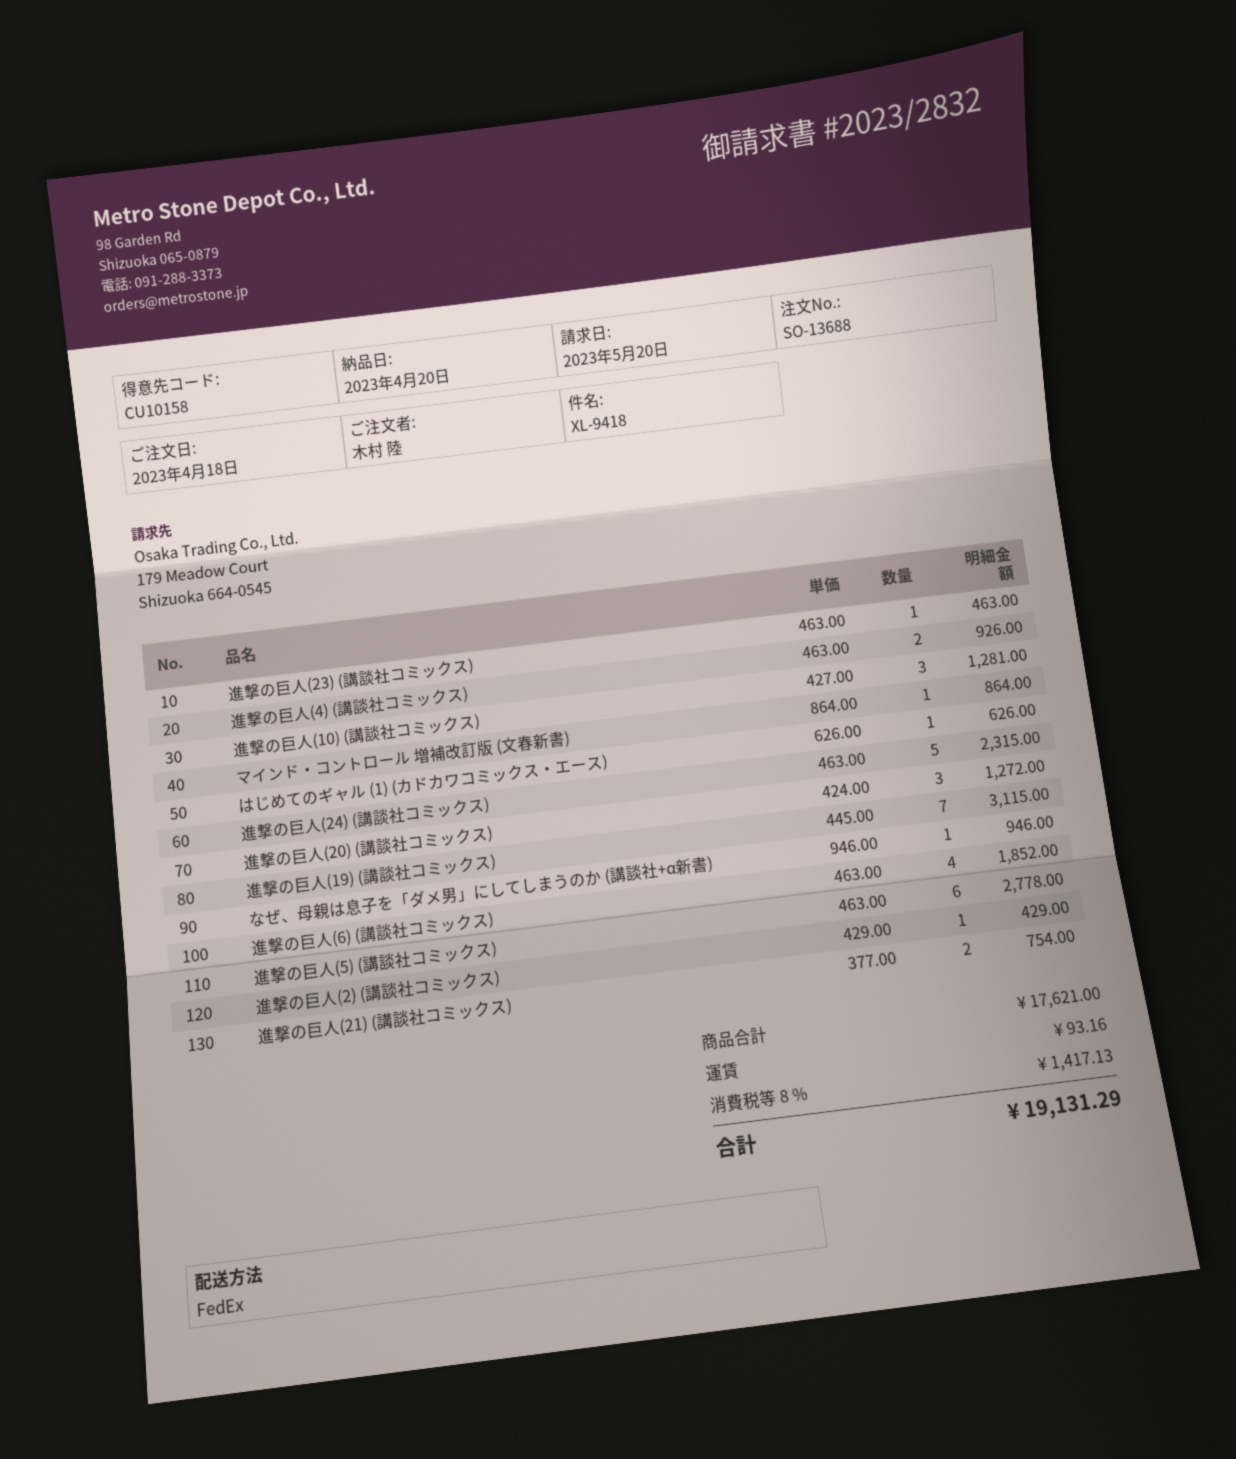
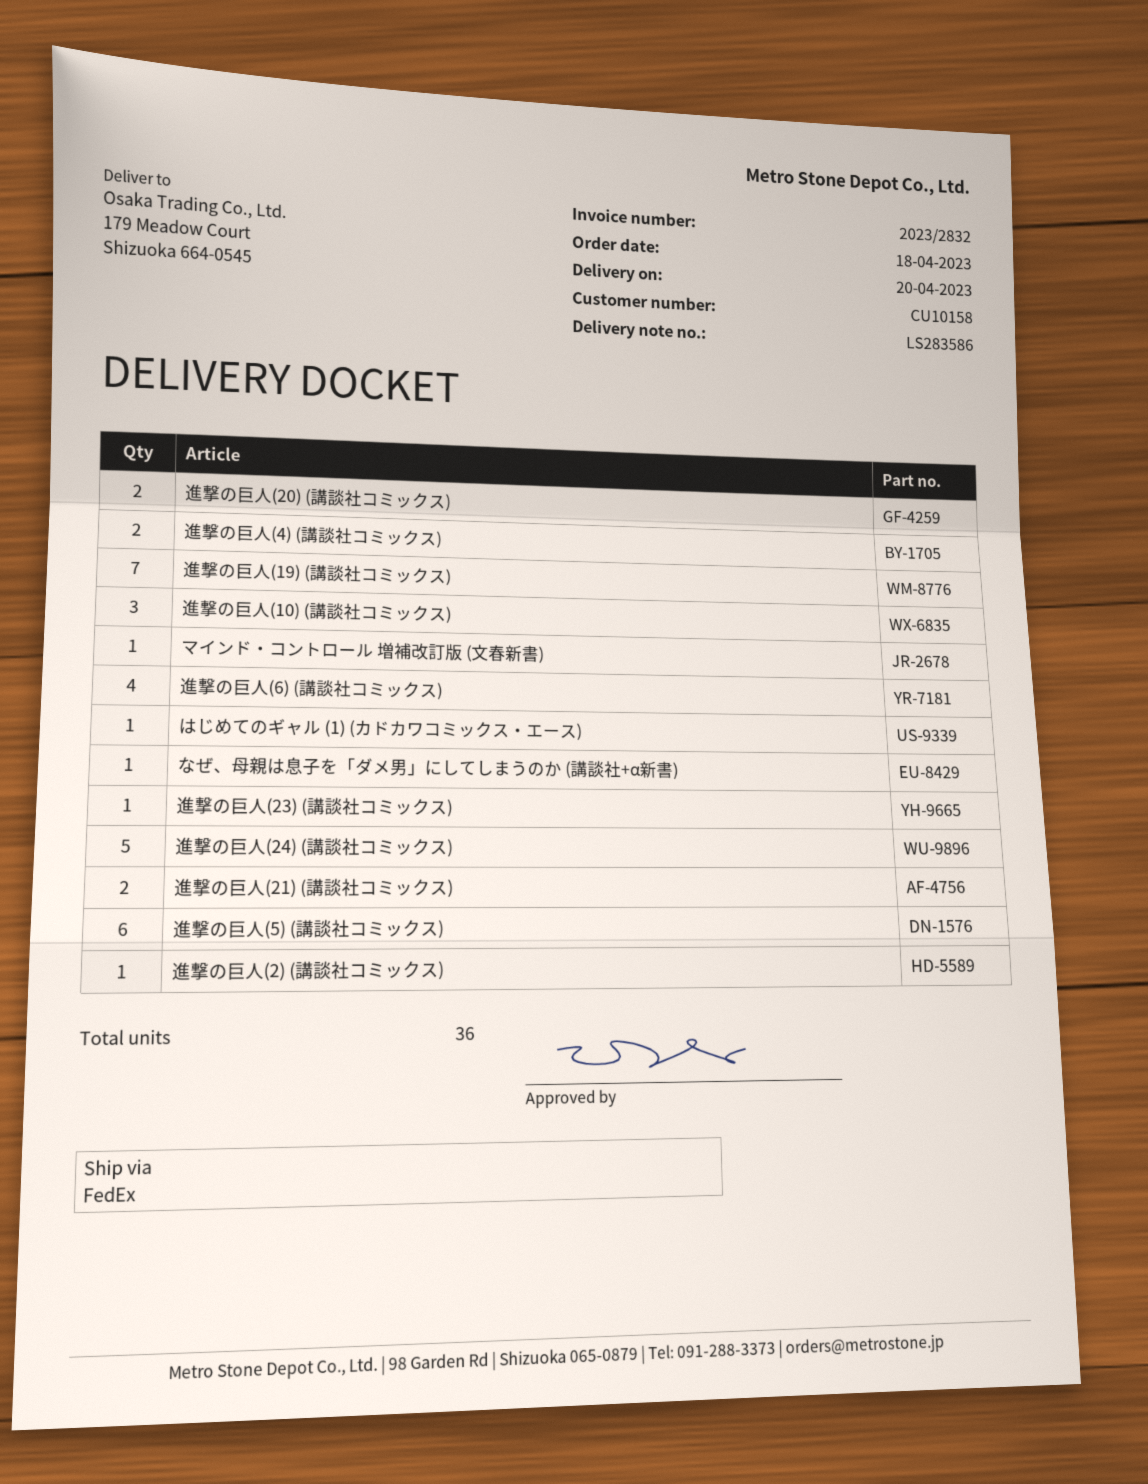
進撃の巨人(20) (講談社コミックス): 3 -> 2

